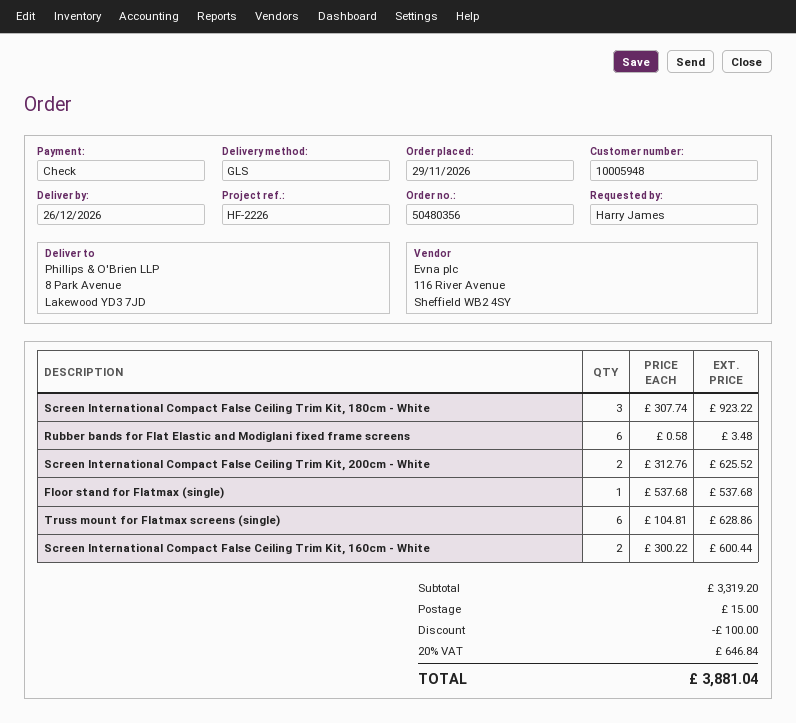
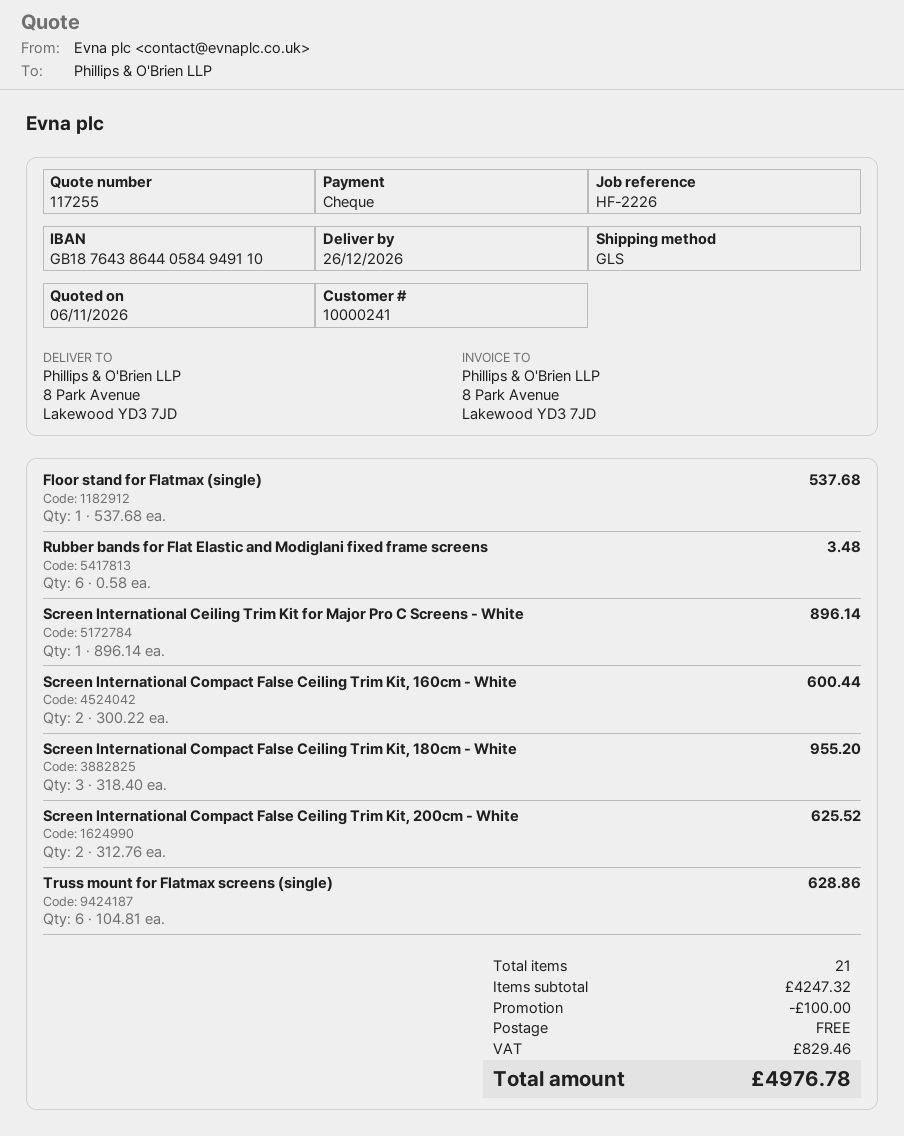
customer number: 10005948 -> 10000241
Screen International Compact False Ceiling Trim Kit, 180cm - White: 3 x 307.74 = 923.22 -> 3 x 318.40 = 955.20
Screen International Ceiling Trim Kit for Major Pro C Screens - White: none -> 1 x 896.14 = 896.14
subtotal: 3319.20 -> 4247.32
shipping: 15.00 -> 0.00
tax: 646.84 -> 829.46
total: 3881.04 -> 4976.78

